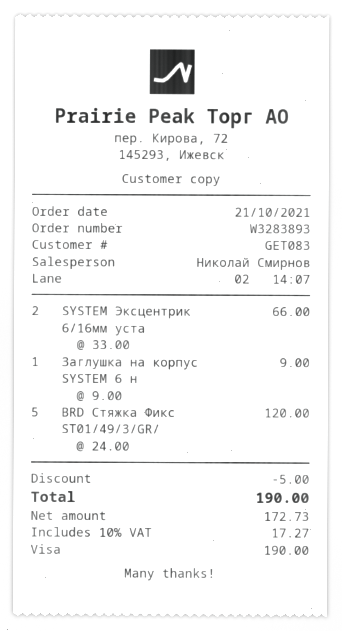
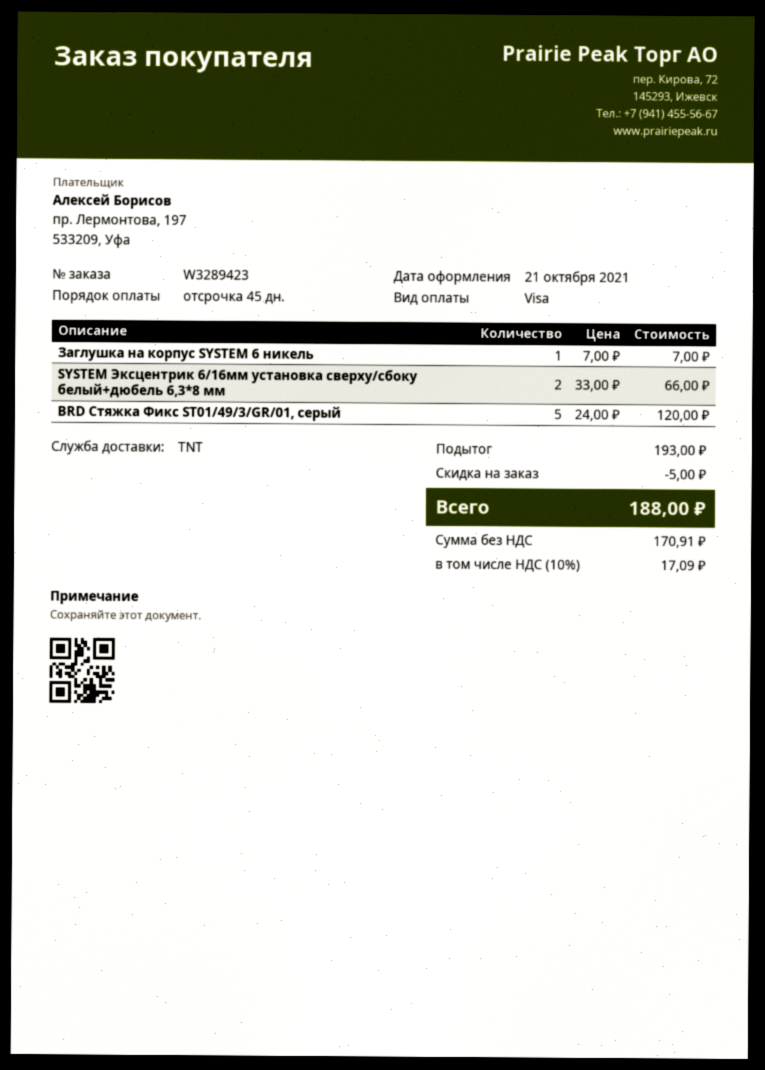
order number: W3283893 -> W3289423
Заглушка на корпус SYSTEM 6 н: 1 x 9.00 = 9.00 -> 1 x 7.00 = 7.00
net: 172.73 -> 170.91
tax: 10% = 17.27 -> 10% = 17.09
total: 190.00 -> 188.00

